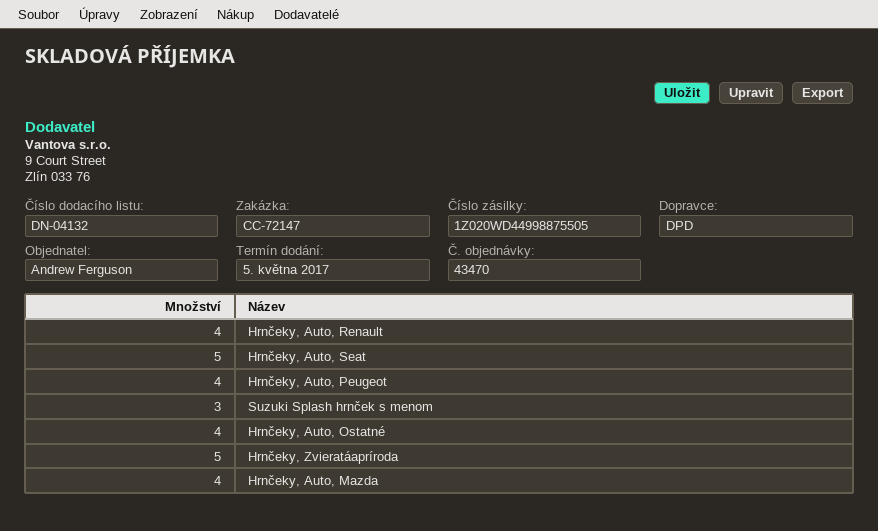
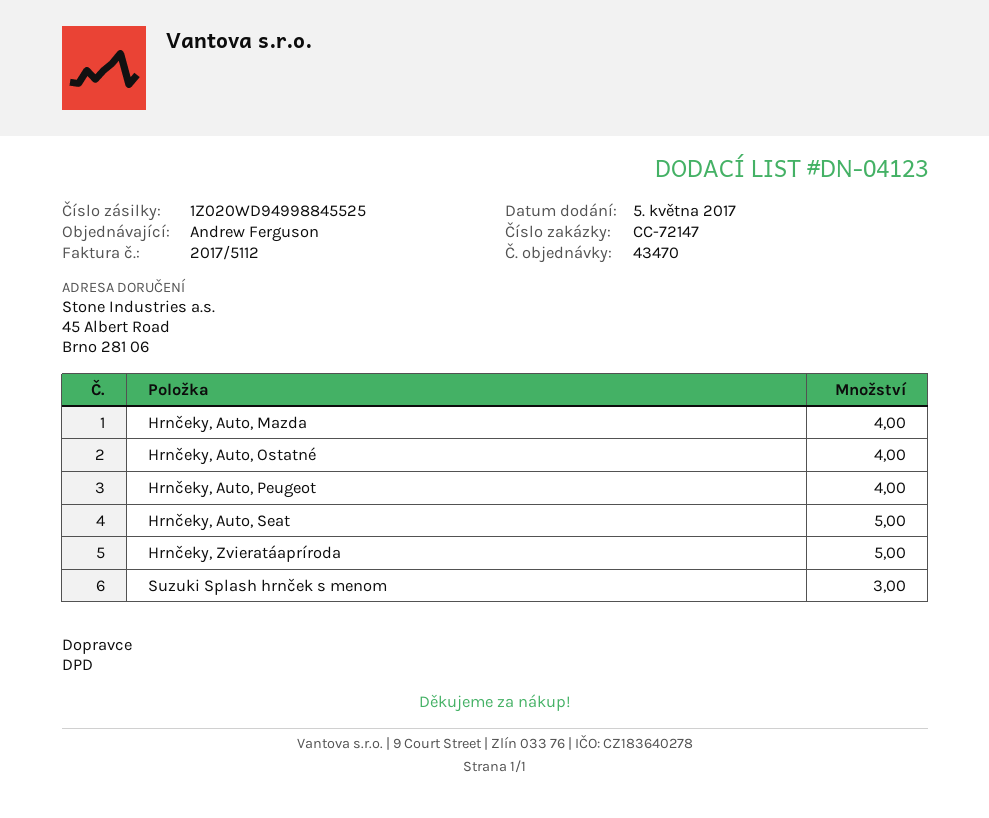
delivery note number: DN-04132 -> DN-04123
tracking number: 1Z020WD44998875505 -> 1Z020WD94998845525
Hrnčeky, Auto, Renault: 4 -> none

